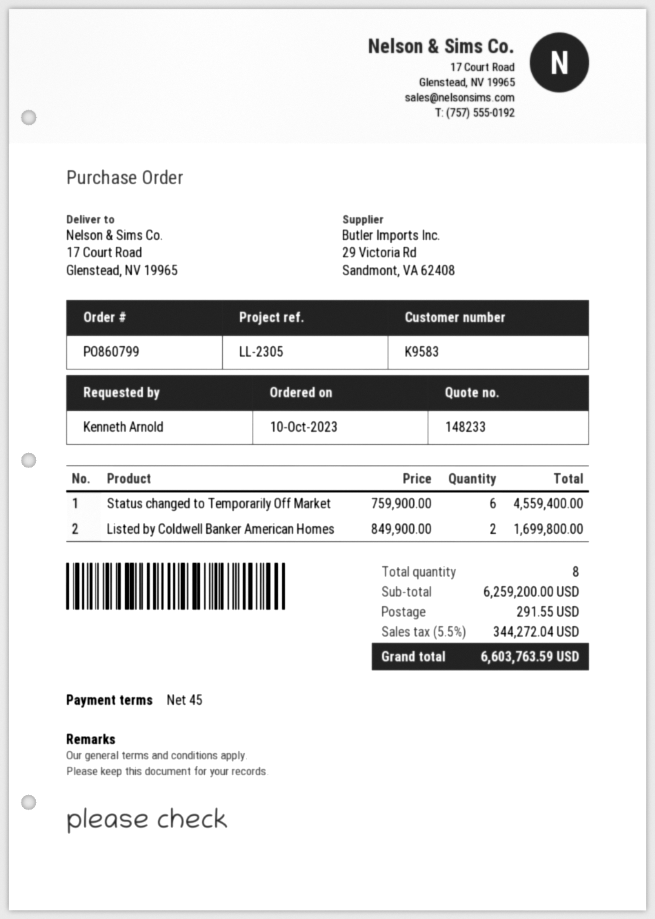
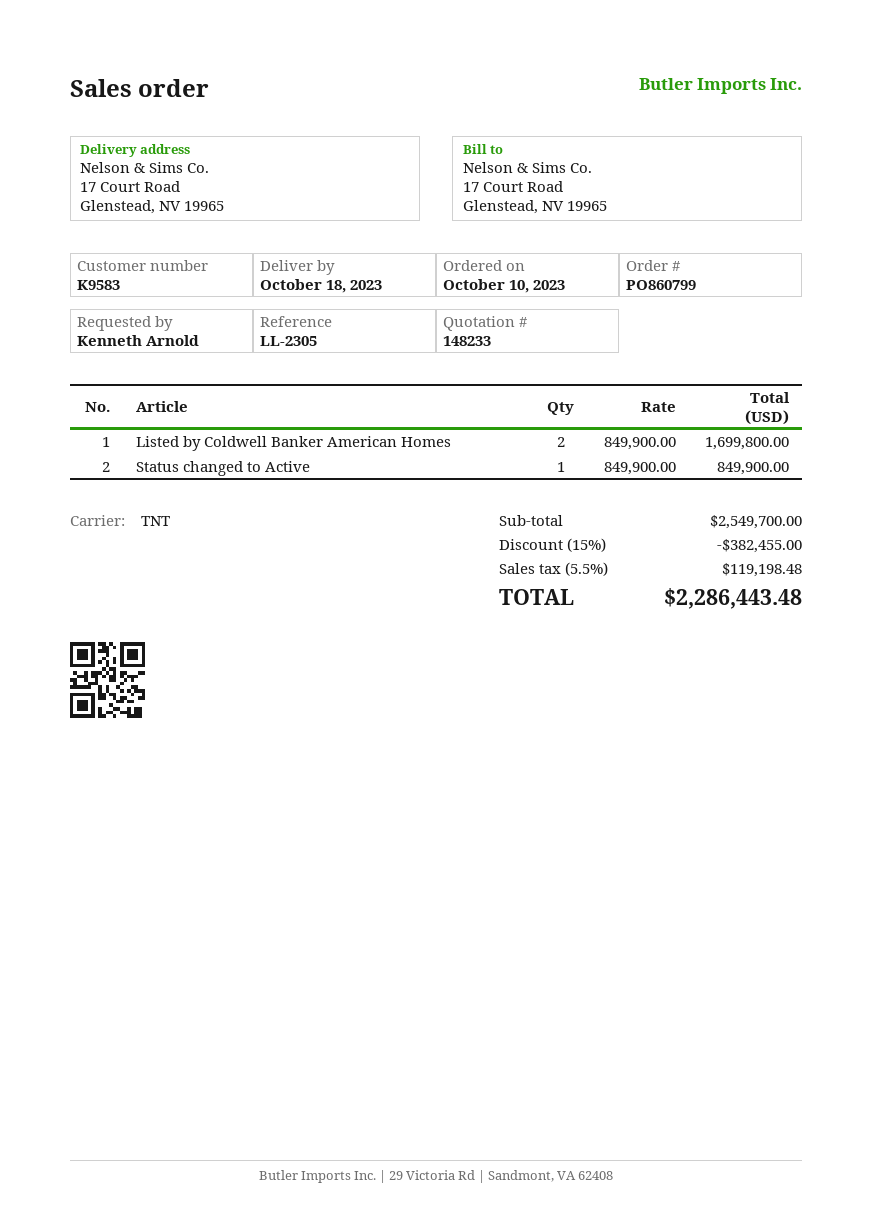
Status changed to Temporarily Off Market: 6 x 759900.00 = 4559400.00 -> none
Status changed to Active: none -> 1 x 849900.00 = 849900.00
subtotal: 6259200.00 -> 2549700.00
discount: none -> 15% = 382455.00
shipping: 291.55 -> none
tax: 5.5% = 344272.04 -> 5.5% = 119198.48
total: 6603763.59 -> 2286443.48

